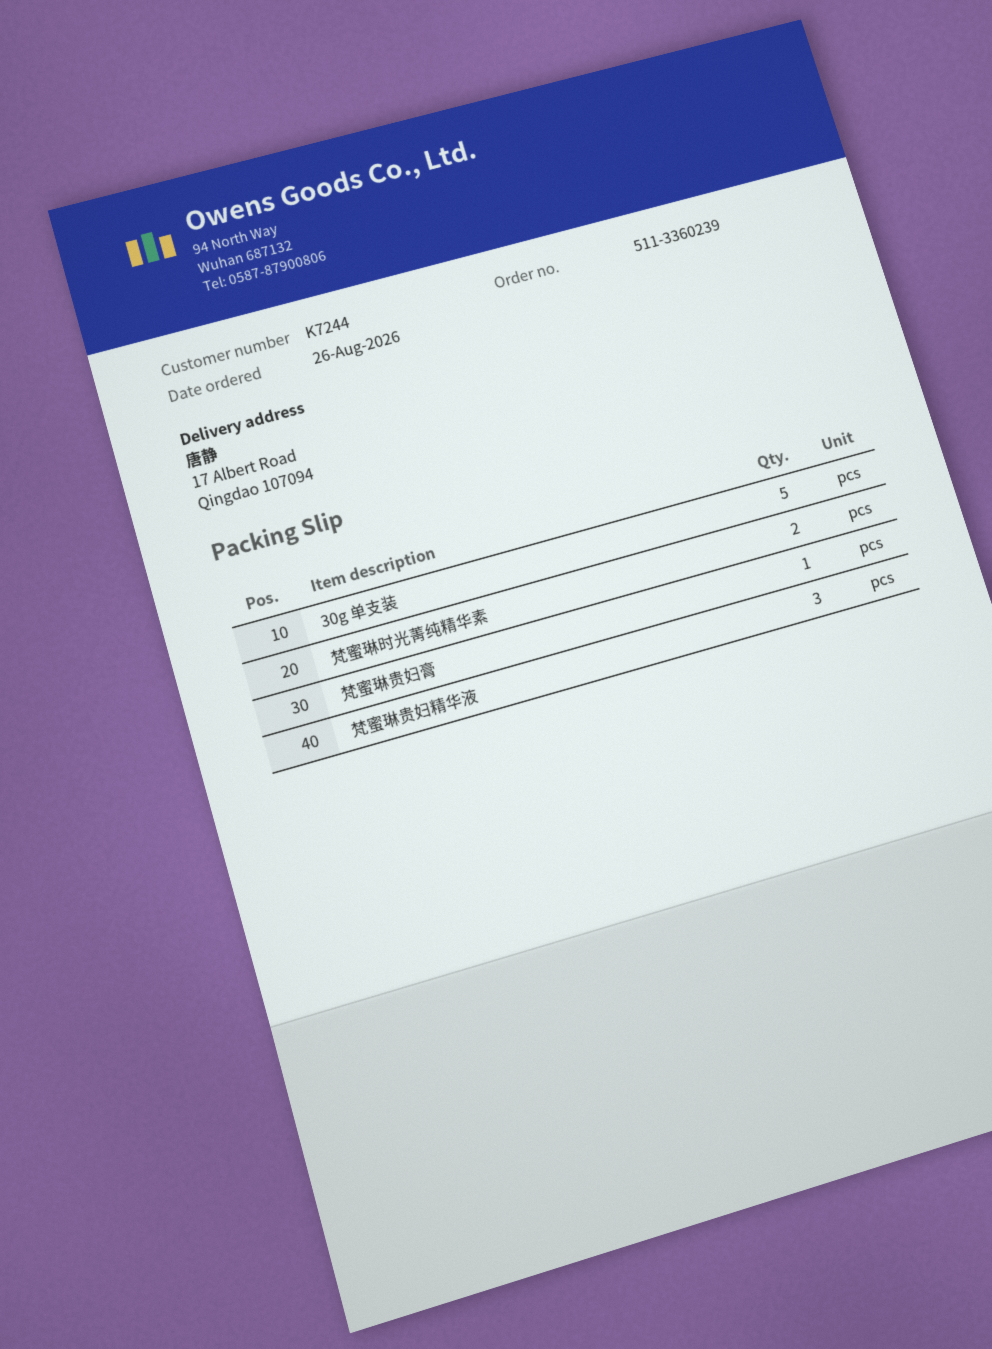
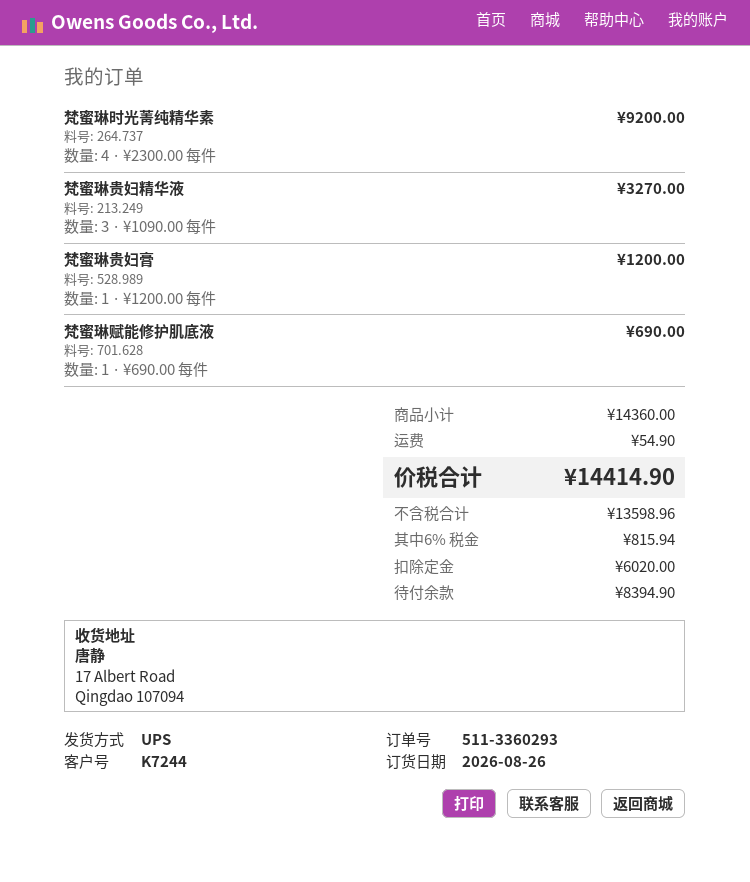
order number: 511-3360239 -> 511-3360293
30g 单支装: 5 -> none
梵蜜琳时光菁纯精华素: 2 -> 4
梵蜜琳赋能修护肌底液: none -> 1

